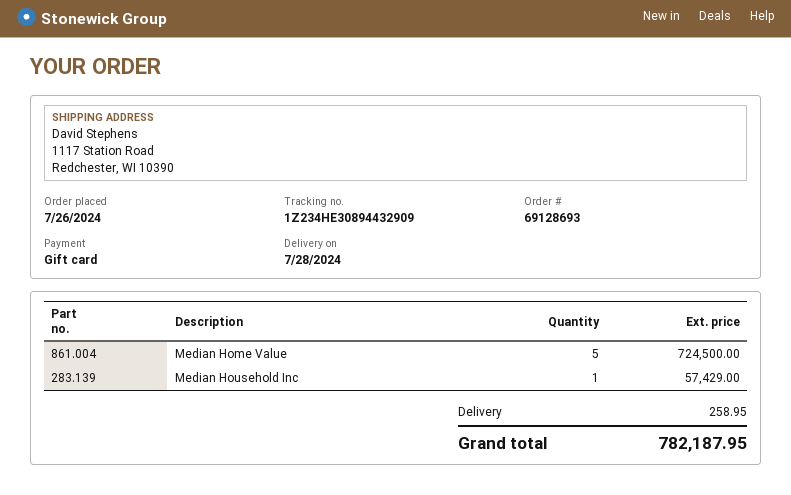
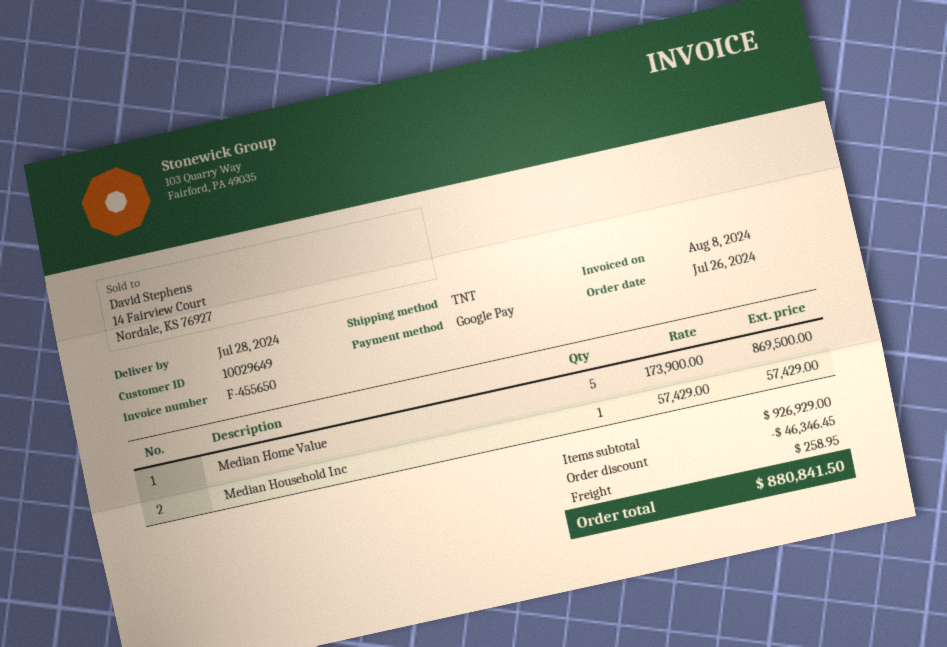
payment method: gift card -> Google Pay
Median Home Value: 5 for 724500.00 -> 5 for 869500.00
discount: none -> 46346.45
total: 782187.95 -> 880841.50

